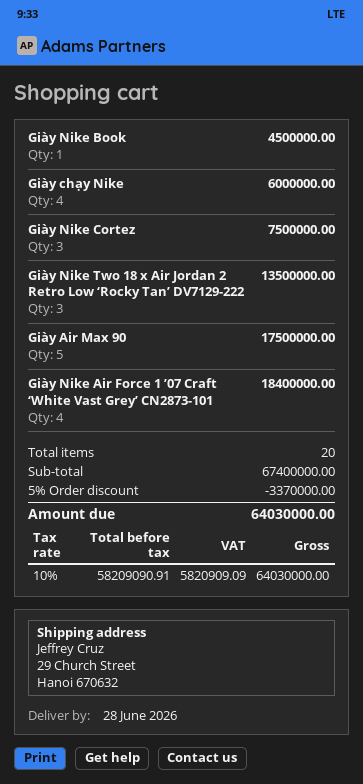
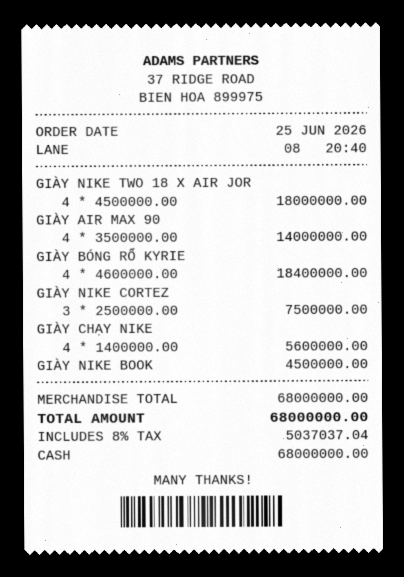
Giày chạy Nike: 4 for 6000000.00 -> 4 for 5600000.00
Giày Nike Two 18 x Air Jordan 2 Retro Low ‘Rocky Tan’ DV7129-222: 3 for 13500000.00 -> 4 for 18000000.00
Giày Air Max 90: 5 for 17500000.00 -> 4 for 14000000.00
Giày Nike Air Force 1 ’07 Craft ‘White Vast Grey’ CN2873-101: 4 for 18400000.00 -> none
GIÀY BÓNG RỔ KYRIE: none -> 4 for 18400000.00
subtotal: 67400000.00 -> 68000000.00
discount: 5% = 3370000.00 -> none
tax: 10% = 5820909.09 -> 8% = 5037037.04
total: 64030000.00 -> 68000000.00

